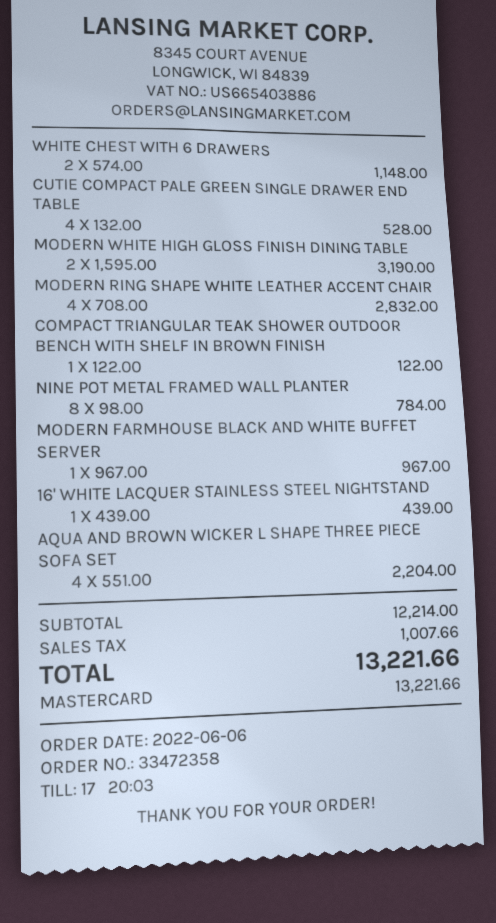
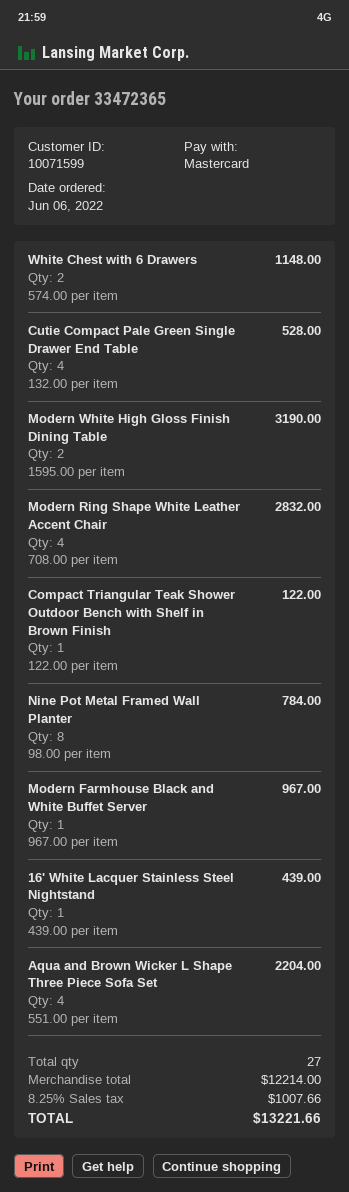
order number: 33472358 -> 33472365

